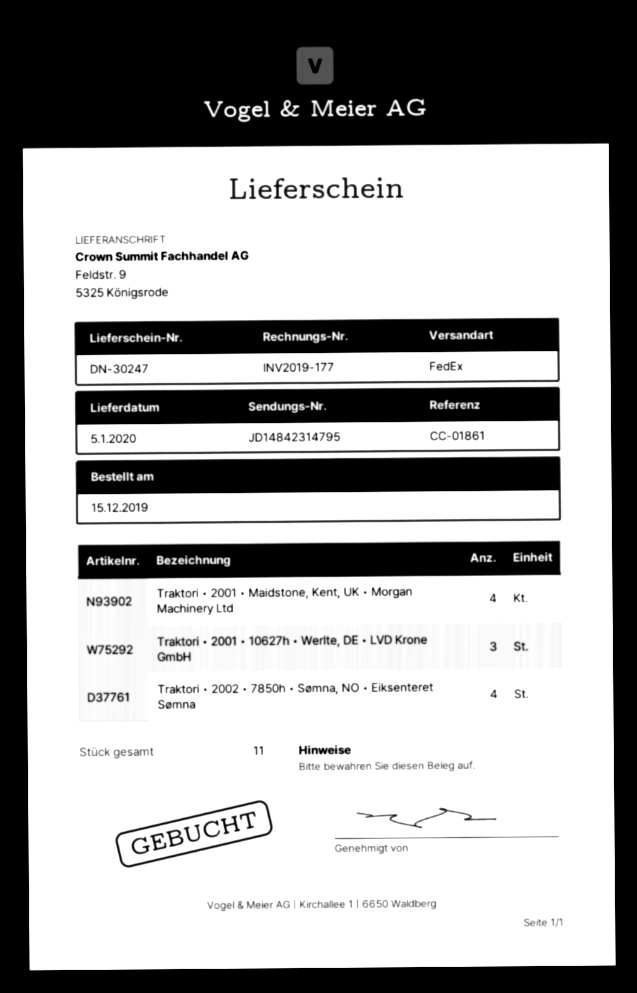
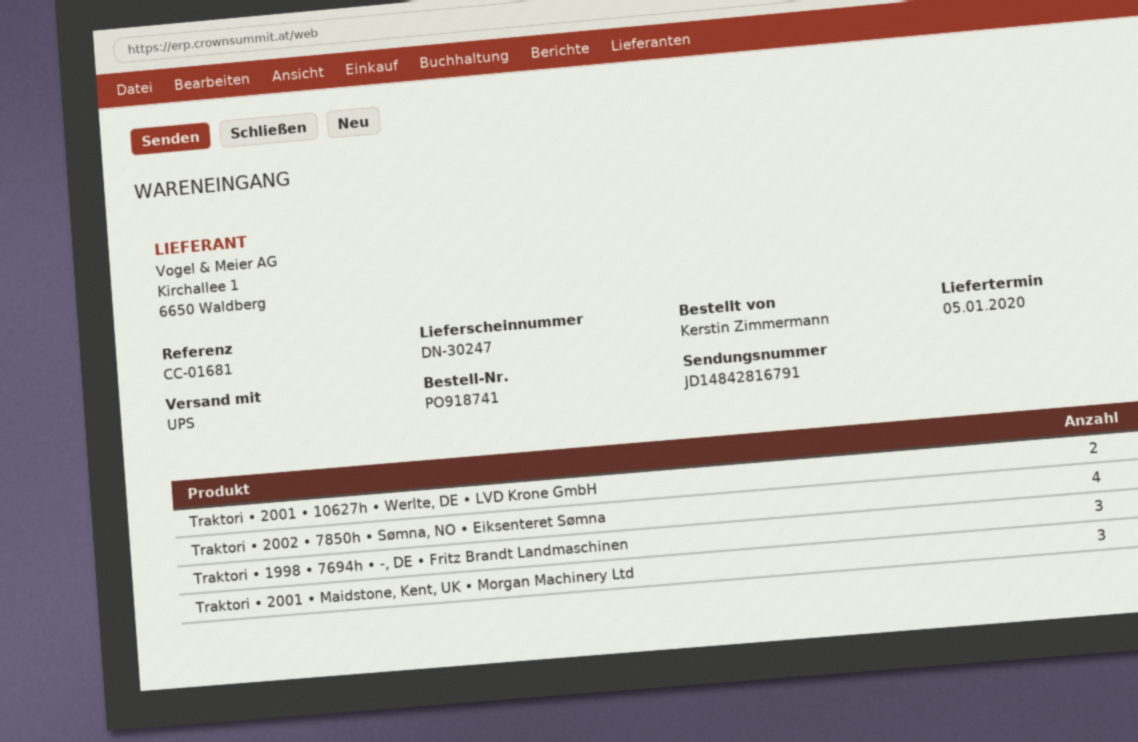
reference: CC-01861 -> CC-01681
shipping method: FedEx -> UPS
tracking number: JD14842314795 -> JD14842816791
Traktori • 2001 • Maidstone, Kent, UK • Morgan Machinery Ltd: 4 -> 3
Traktori • 2001 • 10627h • Werlte, DE • LVD Krone GmbH: 3 -> 2
Traktori • 1998 • 7694h • -, DE • Fritz Brandt Landmaschinen: none -> 3

